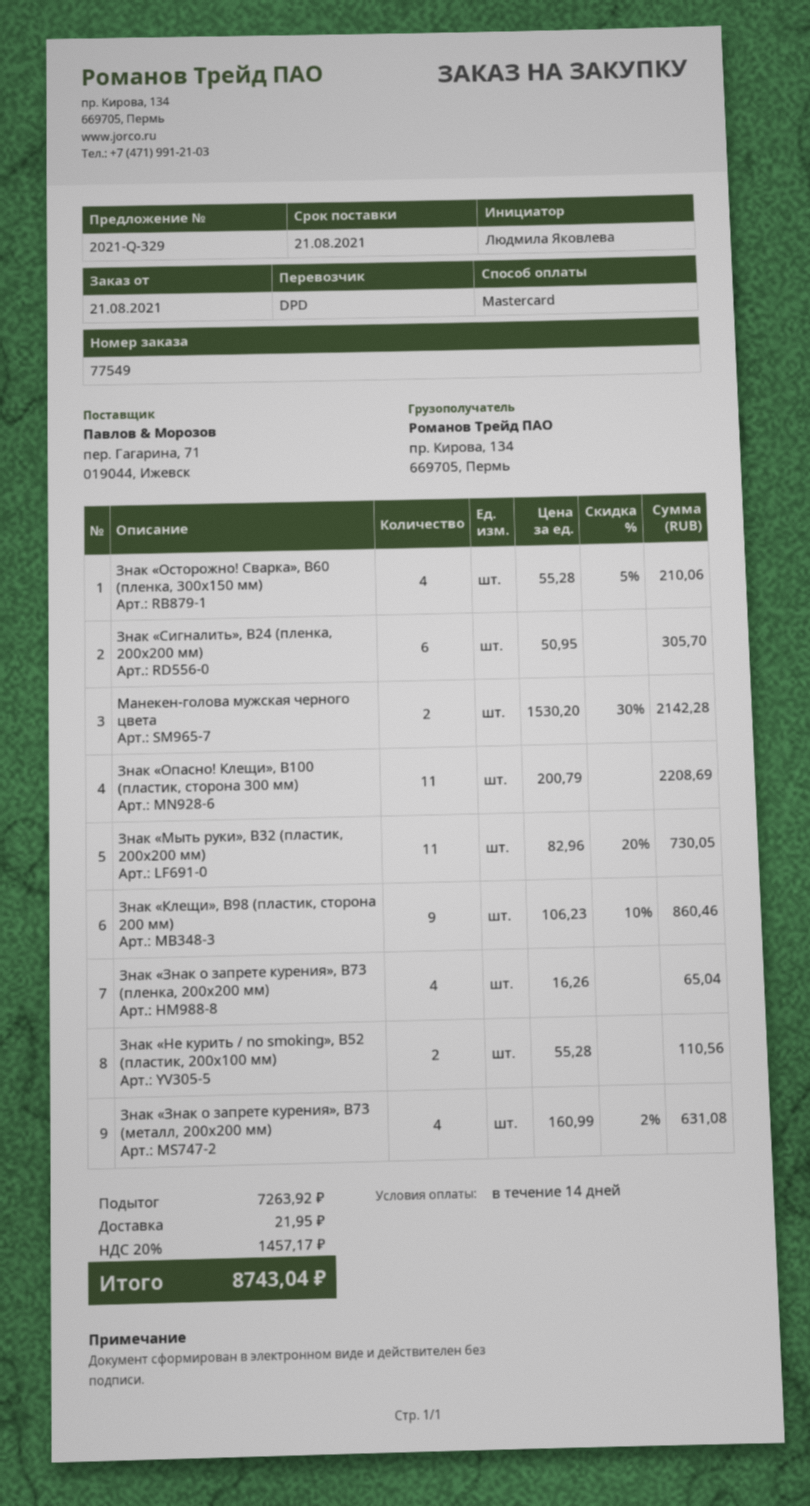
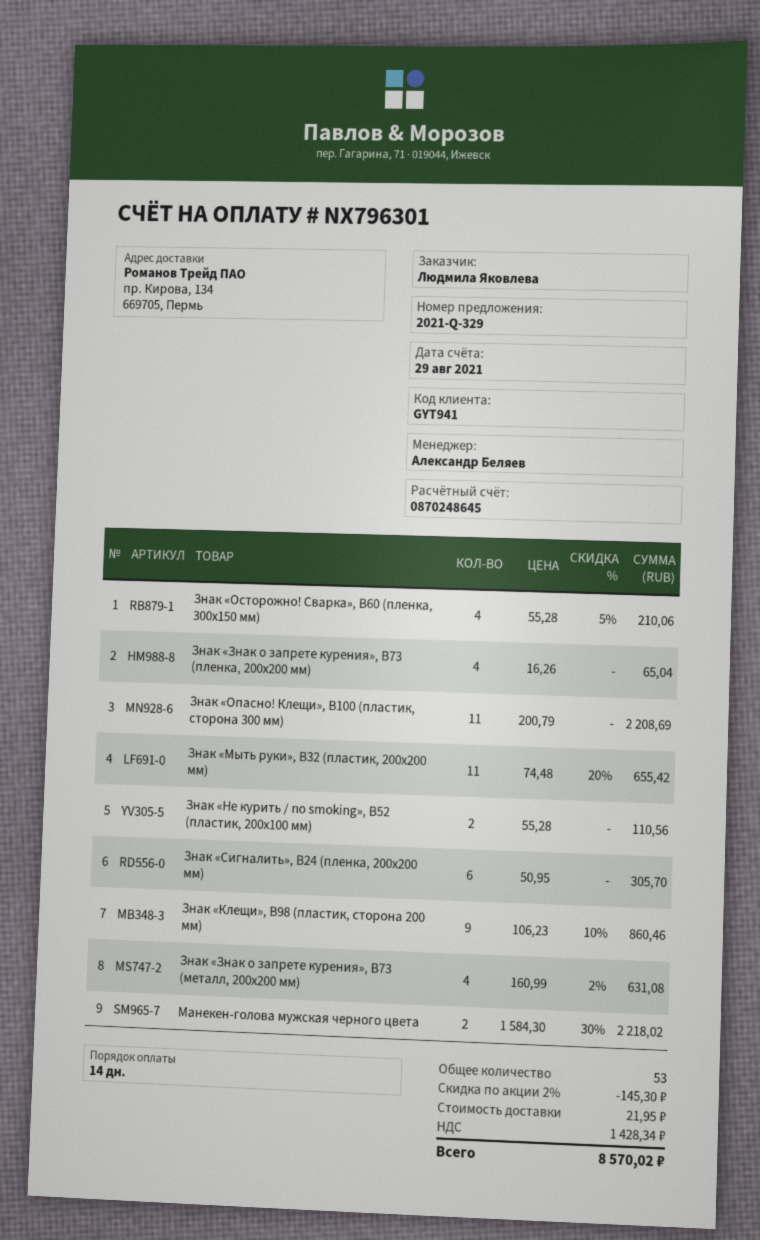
Манекен-голова мужская черного цвета: 2 x 1530.20 - 30% = 2142.28 -> 2 x 1584.30 - 30% = 2218.02
Знак «Мыть руки», B32 (пластик, 200х200 мм): 11 x 82.96 - 20% = 730.05 -> 11 x 74.48 - 20% = 655.42
discount: none -> 2% = 145.30
tax: 1457.17 -> 1428.34
total: 8743.04 -> 8570.02

